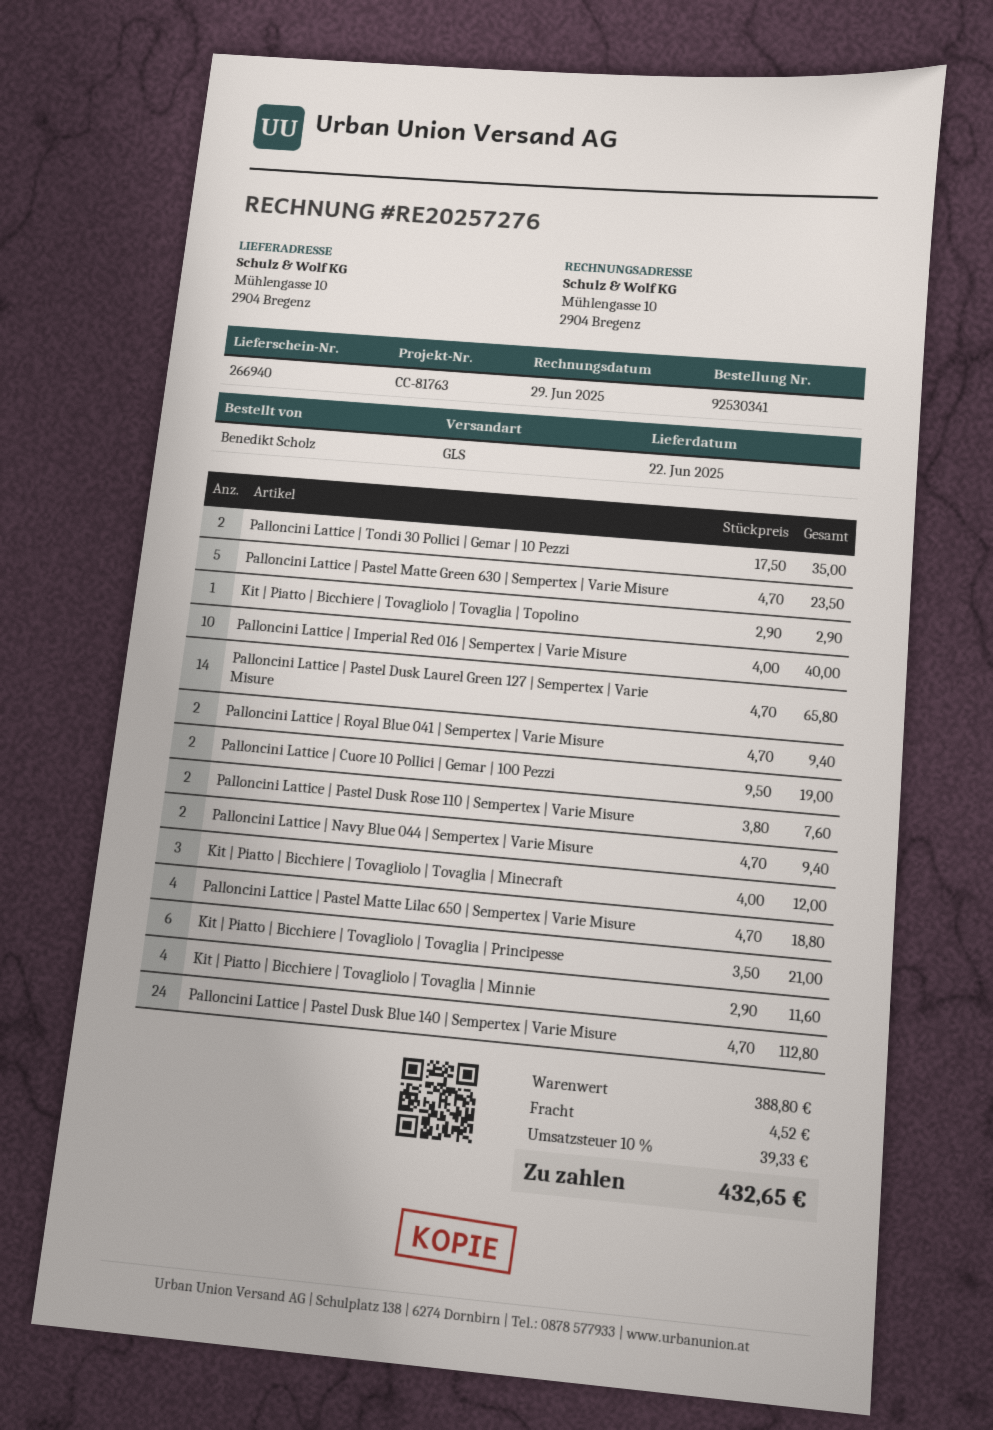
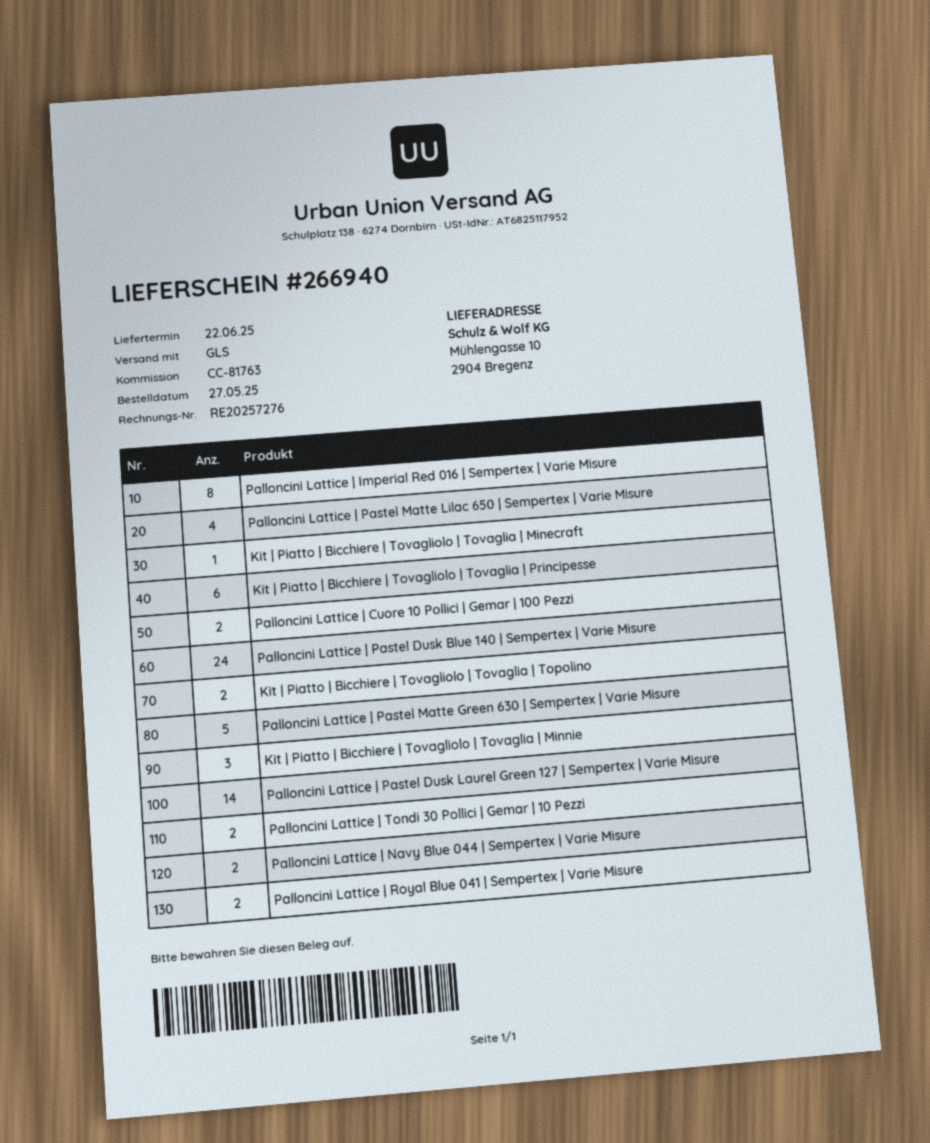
Kit | Piatto | Bicchiere | Tovagliolo | Tovaglia | Topolino: 1 -> 2
Palloncini Lattice | Imperial Red 016 | Sempertex | Varie Misure: 10 -> 8
Palloncini Lattice | Pastel Dusk Rose 110 | Sempertex | Varie Misure: 2 -> none
Kit | Piatto | Bicchiere | Tovagliolo | Tovaglia | Minecraft: 3 -> 1
Kit | Piatto | Bicchiere | Tovagliolo | Tovaglia | Minnie: 4 -> 3

